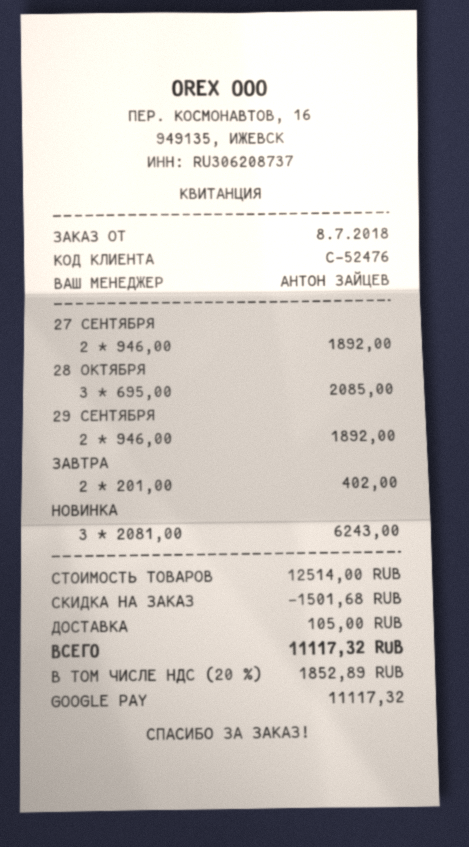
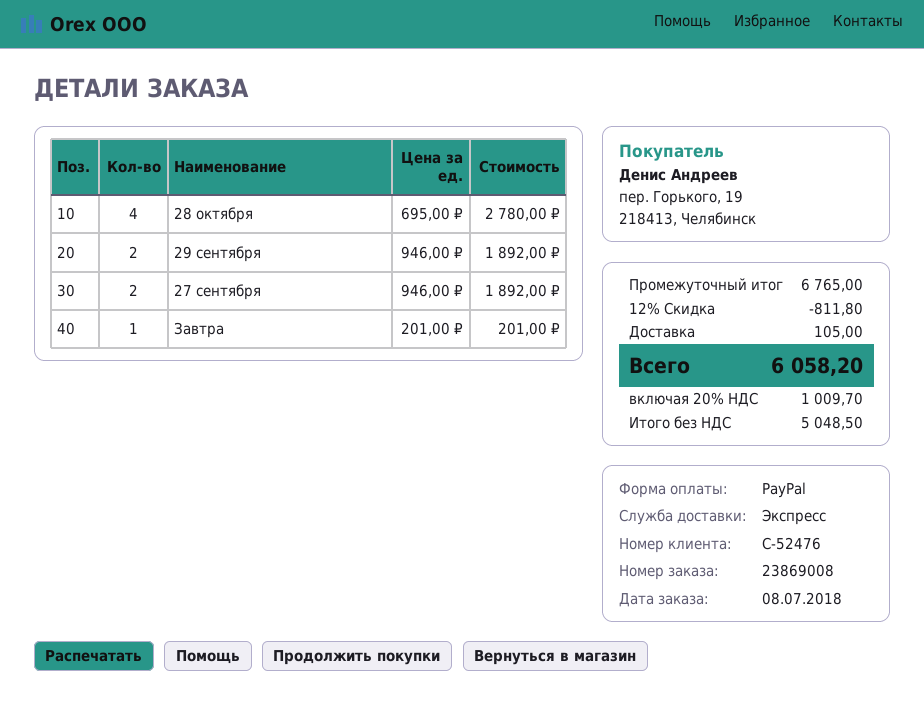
payment method: Google Pay -> PayPal
28 ОКТЯБРЯ: 3 x 695.00 = 2085.00 -> 4 x 695.00 = 2780.00
ЗАВТРА: 2 x 201.00 = 402.00 -> 1 x 201.00 = 201.00
НОВИНКА: 3 x 2081.00 = 6243.00 -> none
subtotal: 12514.00 -> 6765.00
discount: 1501.68 -> 811.80
tax: 20% = 1852.89 -> 20% = 1009.70
total: 11117.32 -> 6058.20

